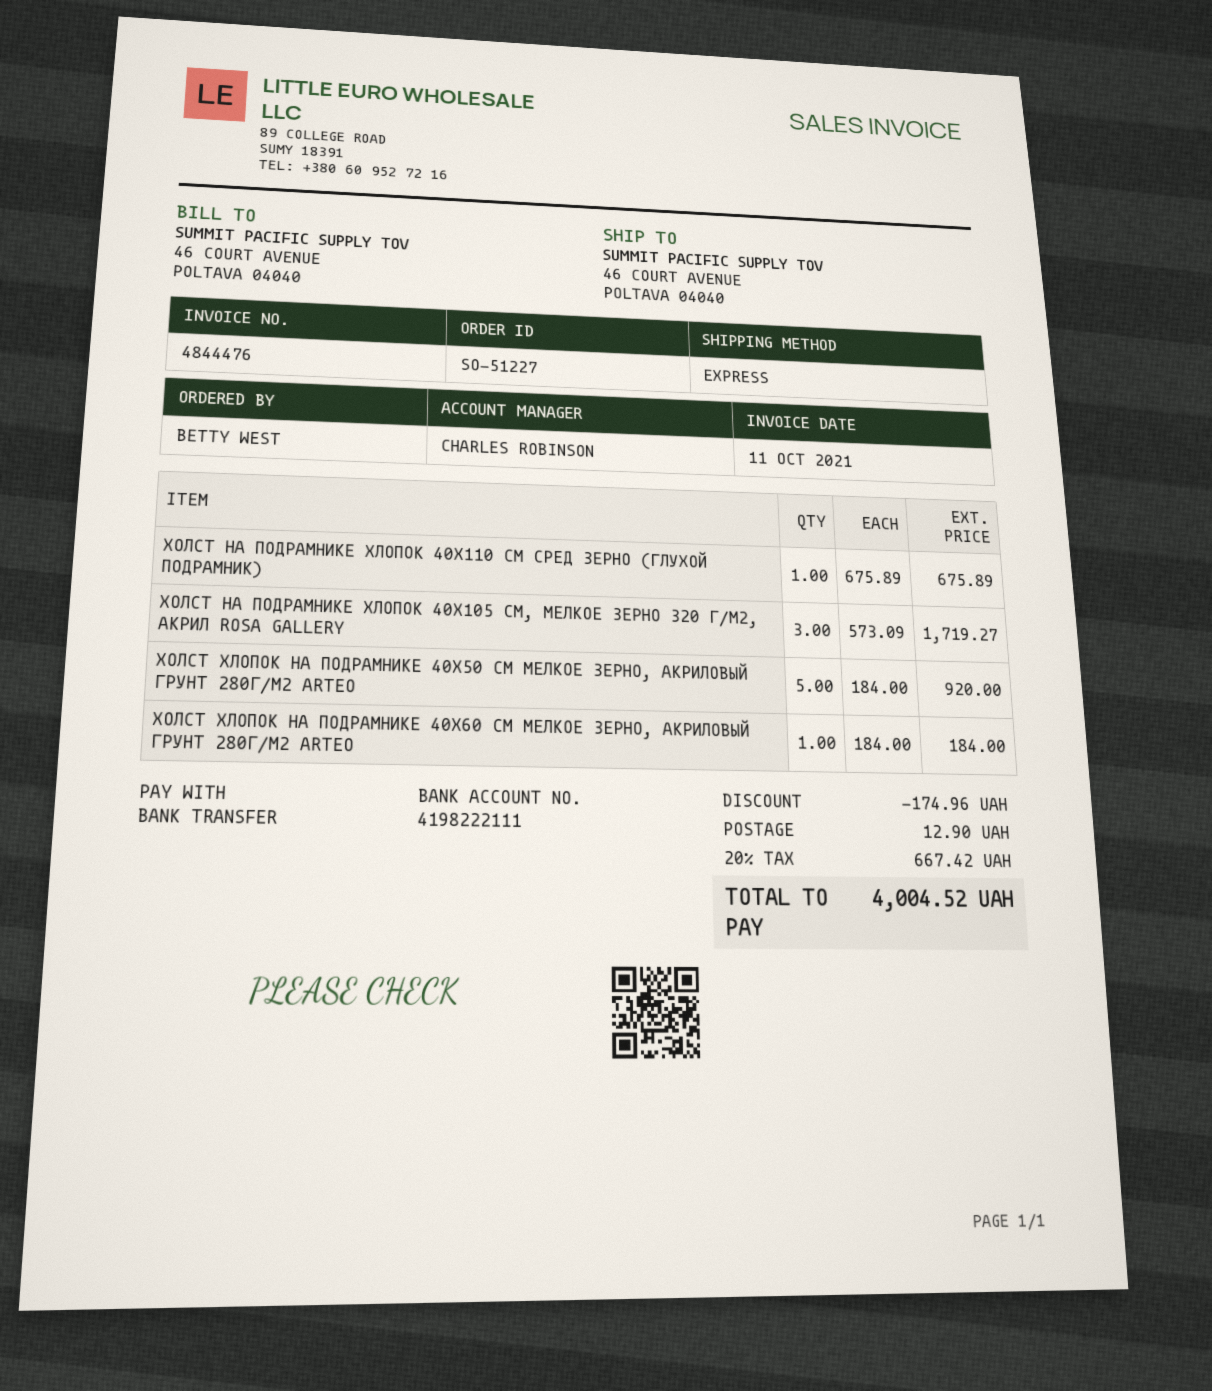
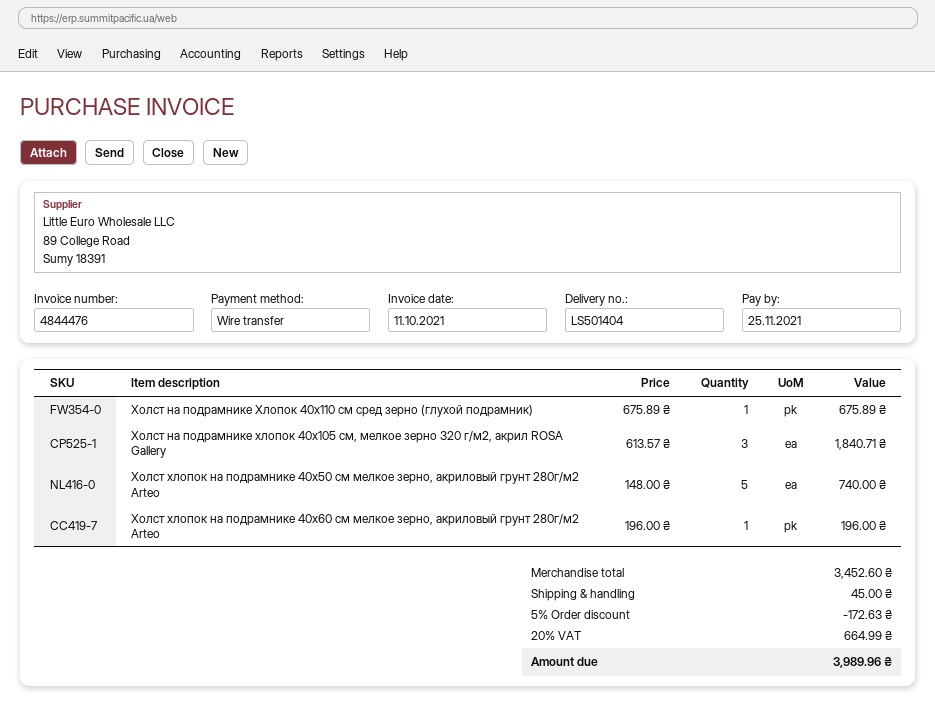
ХОЛСТ НА ПОДРАМНИКЕ ХЛОПОК 40Х105 СМ, МЕЛКОЕ ЗЕРНО 320 Г/М2, АКРИЛ ROSA GALLERY: 3 x 573.09 = 1719.27 -> 3 x 613.57 = 1840.71
ХОЛСТ ХЛОПОК НА ПОДРАМНИКЕ 40X50 СМ МЕЛКОЕ ЗЕРНО, АКРИЛОВЫЙ ГРУНТ 280Г/М2 ARTEO: 5 x 184.00 = 920.00 -> 5 x 148.00 = 740.00
ХОЛСТ ХЛОПОК НА ПОДРАМНИКЕ 40X60 СМ МЕЛКОЕ ЗЕРНО, АКРИЛОВЫЙ ГРУНТ 280Г/М2 ARTEO: 1 x 184.00 = 184.00 -> 1 x 196.00 = 196.00
discount: 174.96 -> 172.63
shipping: 12.90 -> 45.00
tax: 20% = 667.42 -> 20% = 664.99
total: 4004.52 -> 3989.96

